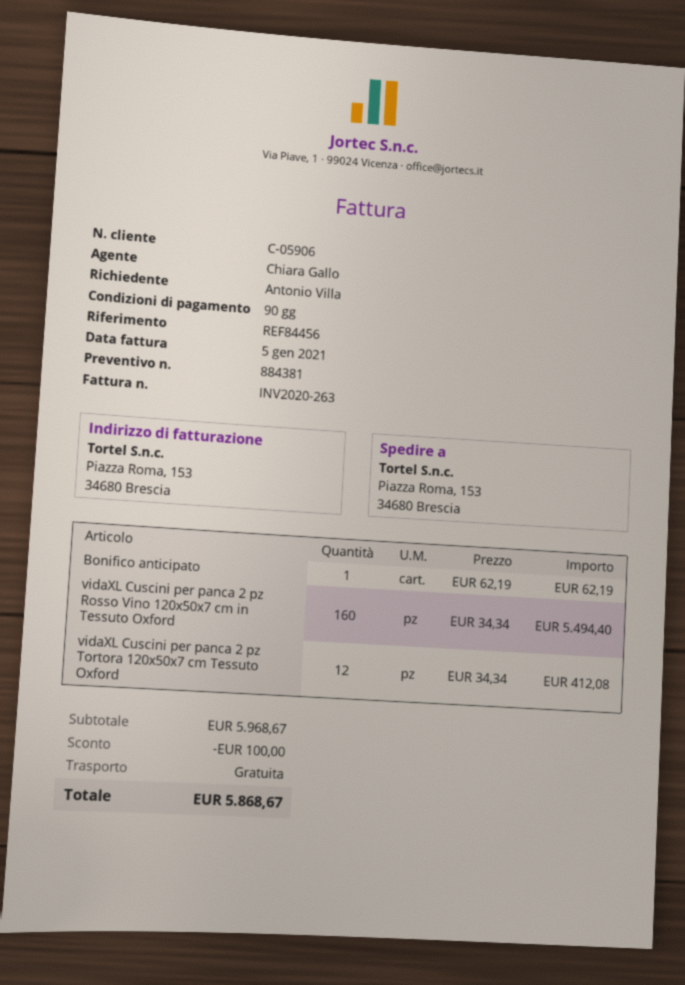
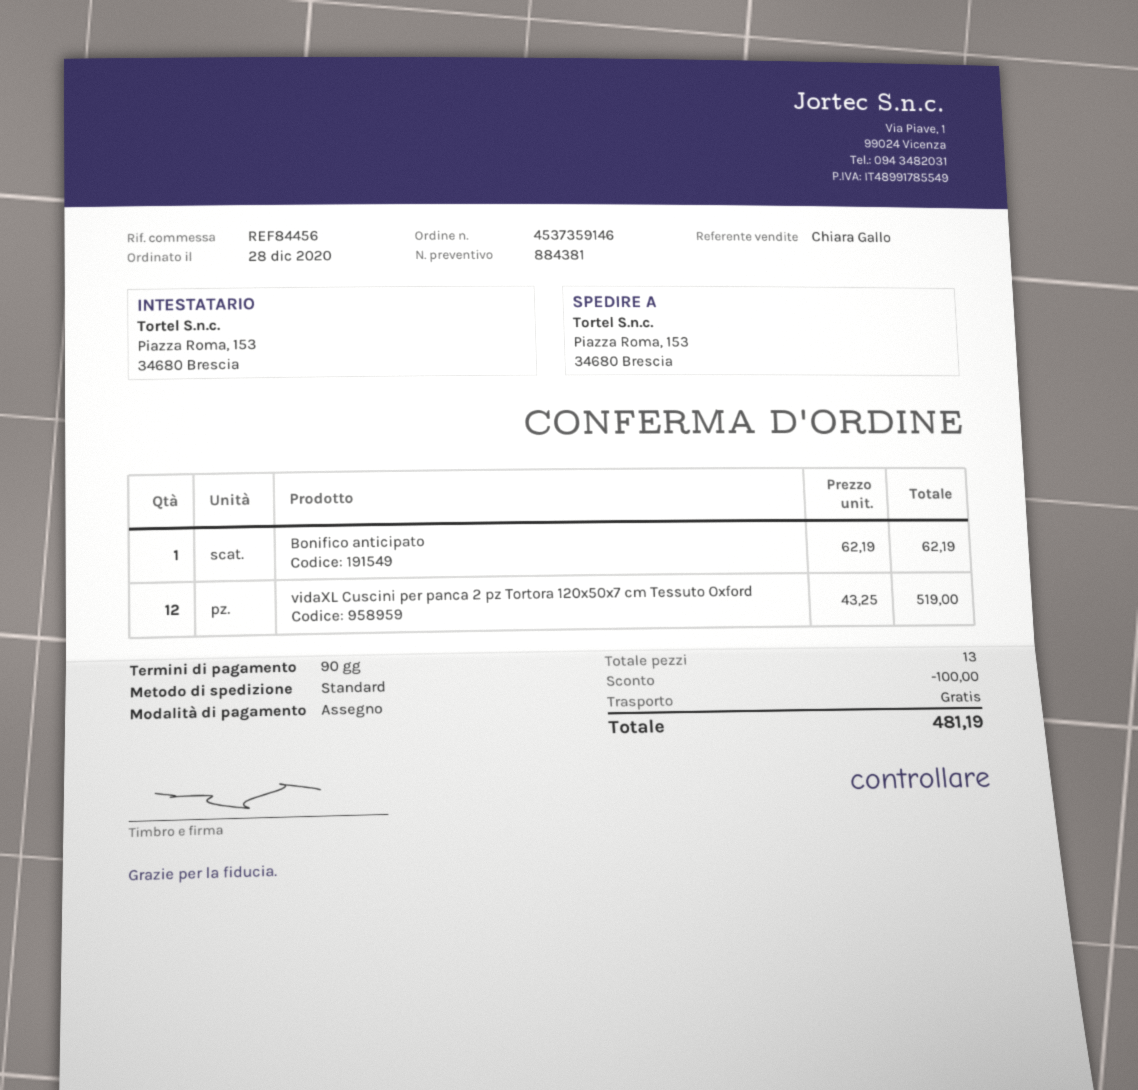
vidaXL Cuscini per panca 2 pz Rosso Vino 120x50x7 cm in Tessuto Oxford: 160 x 34.34 = 5494.40 -> none
vidaXL Cuscini per panca 2 pz Tortora 120x50x7 cm Tessuto Oxford: 12 x 34.34 = 412.08 -> 12 x 43.25 = 519.00
total: 5868.67 -> 481.19

